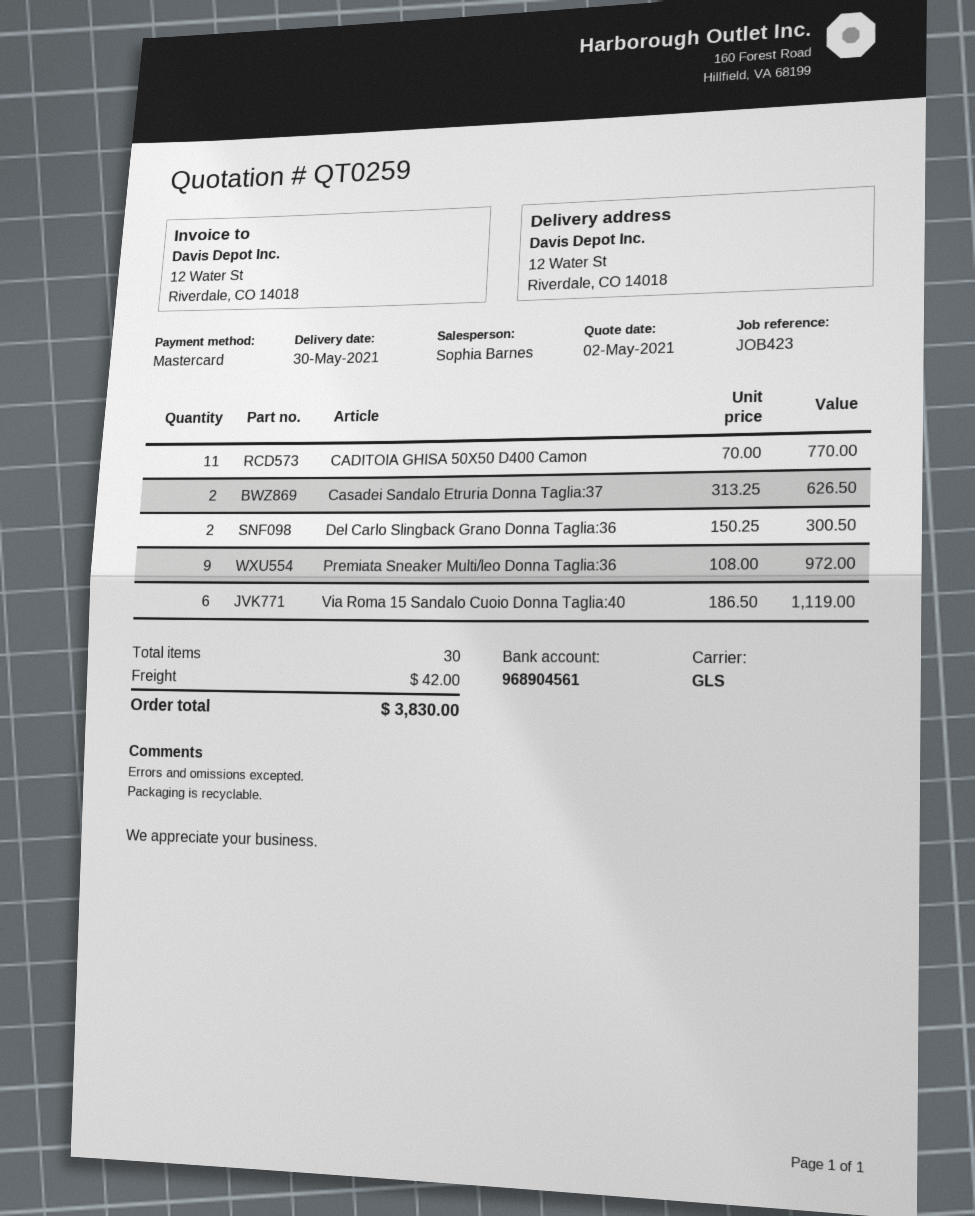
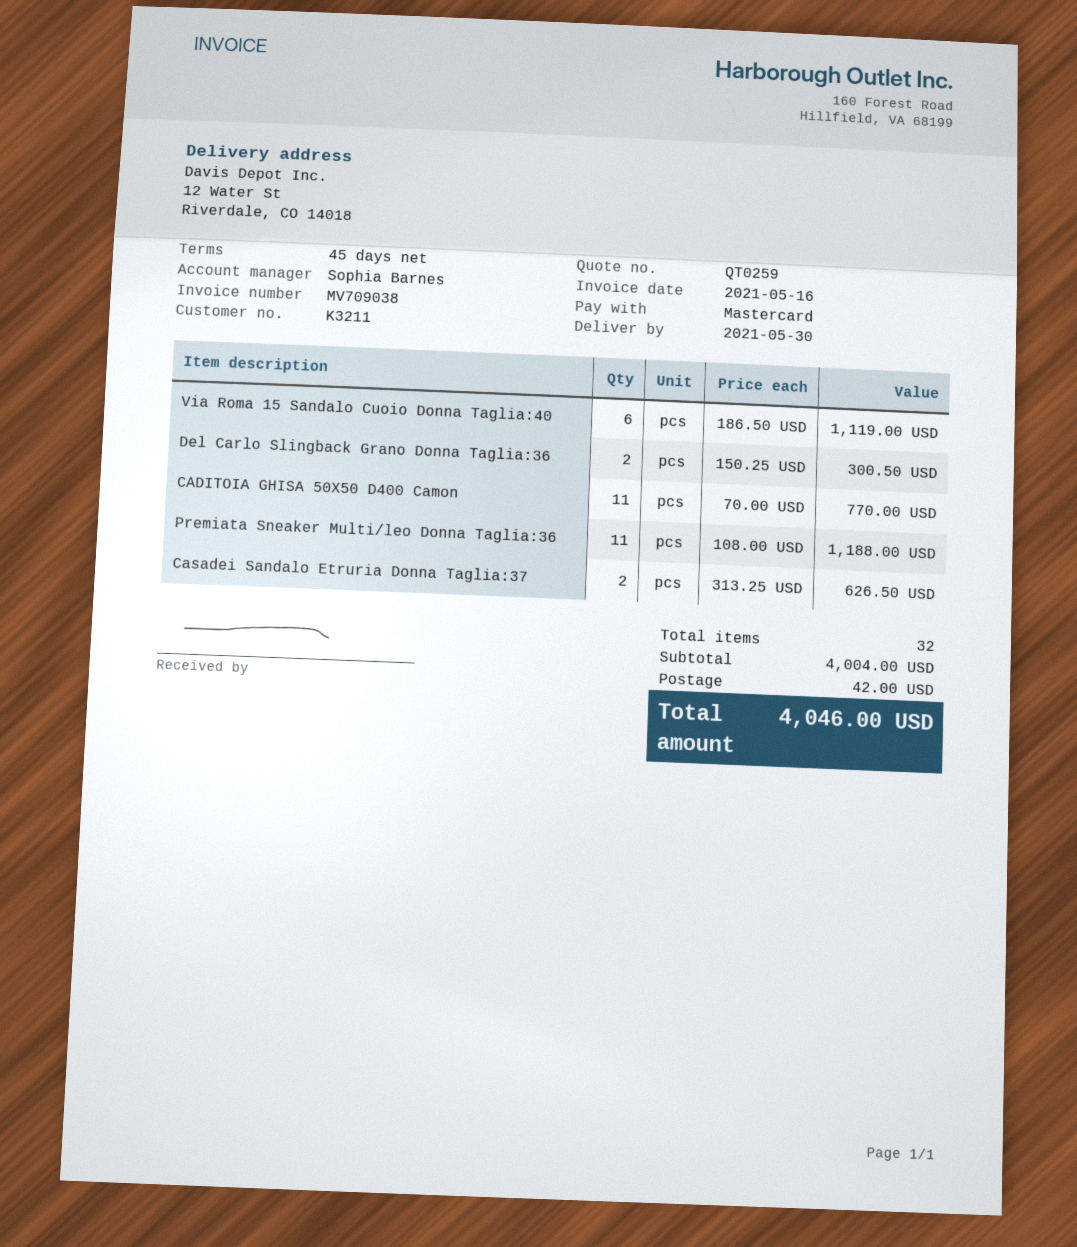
Premiata Sneaker Multi/leo Donna Taglia:36: 9 x 108.00 = 972.00 -> 11 x 108.00 = 1188.00
total quantity: 30 -> 32
total: 3830.00 -> 4046.00

